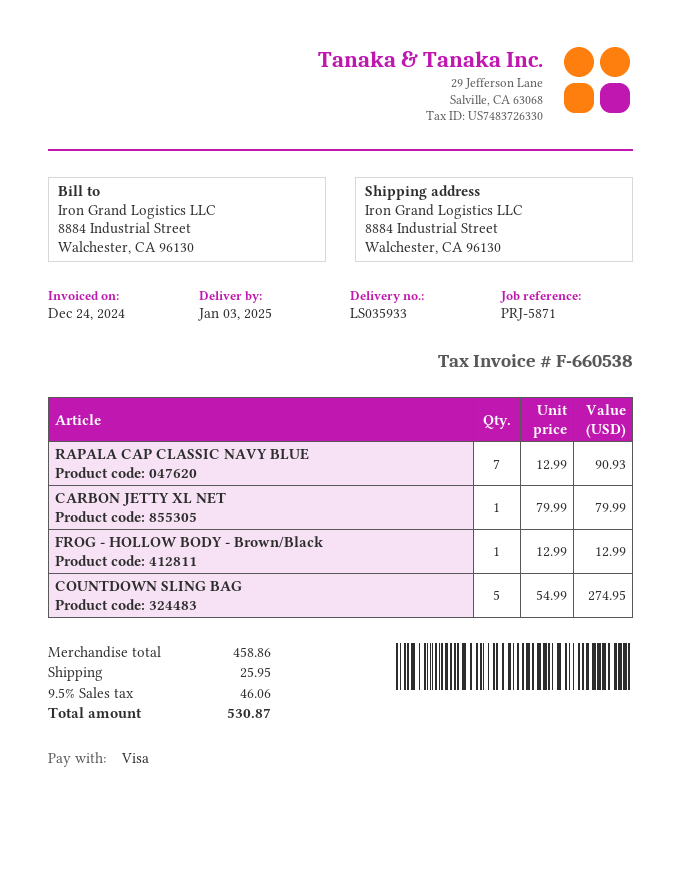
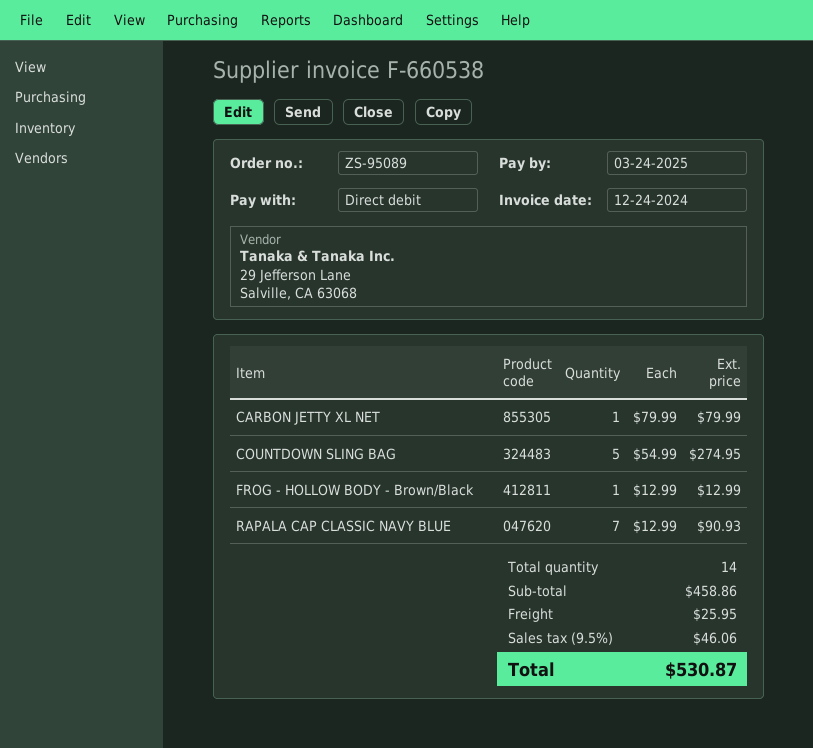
payment method: Visa -> direct debit

